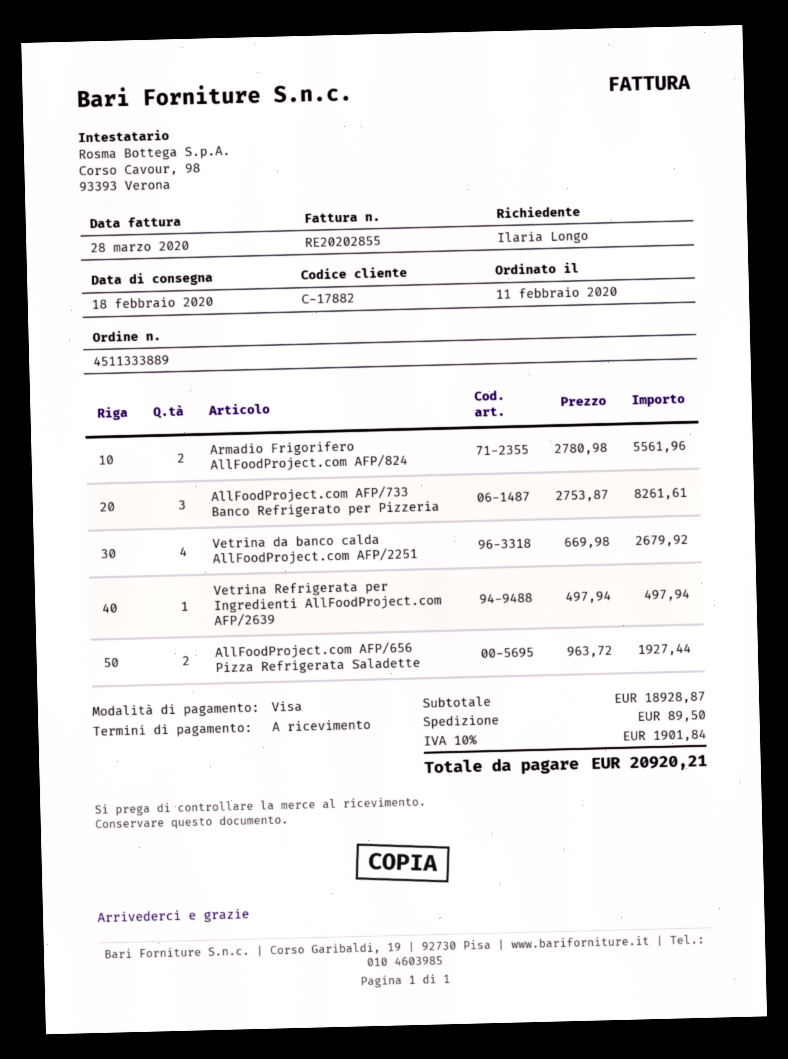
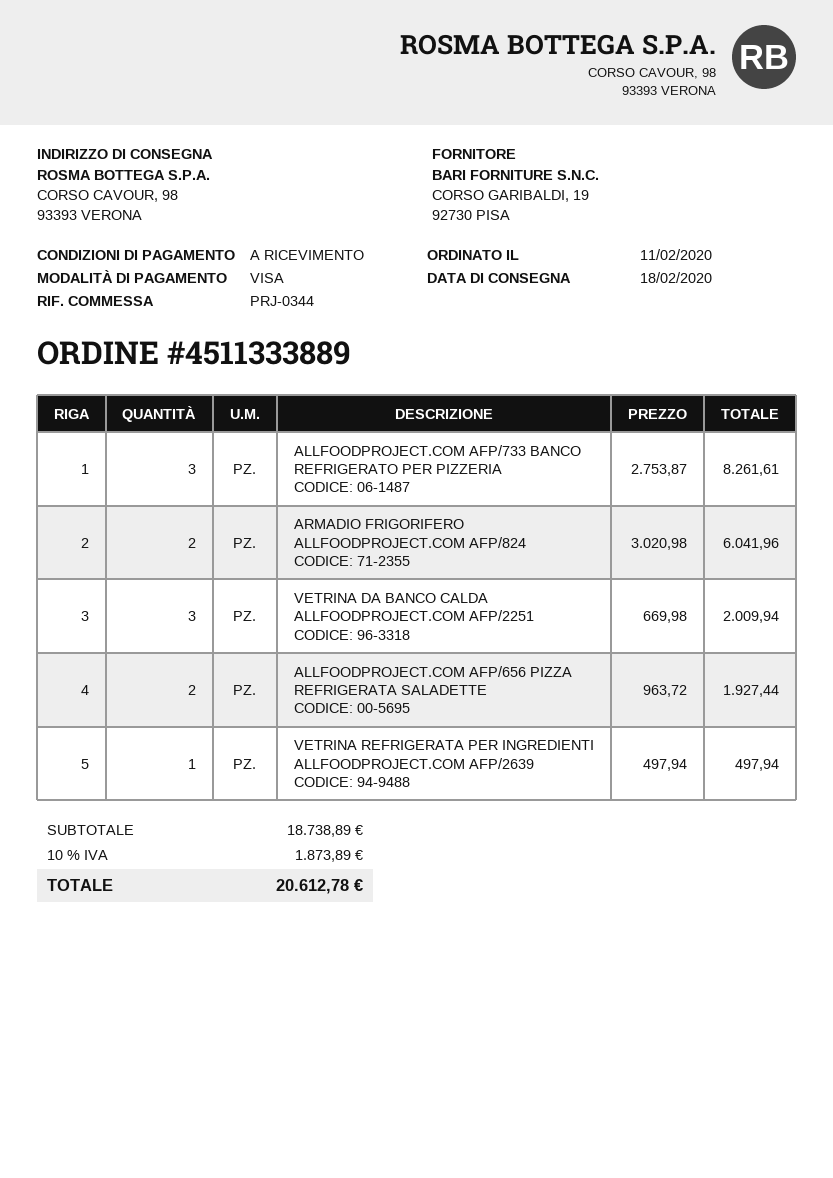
Armadio Frigorifero AllFoodProject.com AFP/824: 2 x 2780.98 = 5561.96 -> 2 x 3020.98 = 6041.96
Vetrina da banco calda AllFoodProject.com AFP/2251: 4 x 669.98 = 2679.92 -> 3 x 669.98 = 2009.94
subtotal: 18928.87 -> 18738.89
shipping: 89.50 -> none
tax: 10% = 1901.84 -> 10% = 1873.89
total: 20920.21 -> 20612.78

